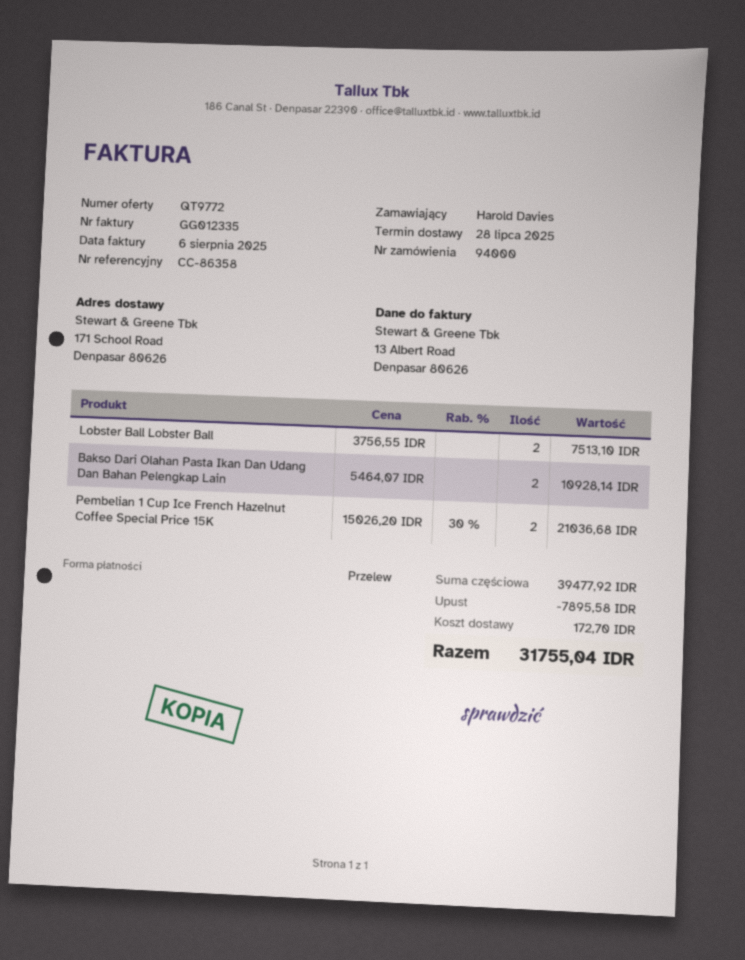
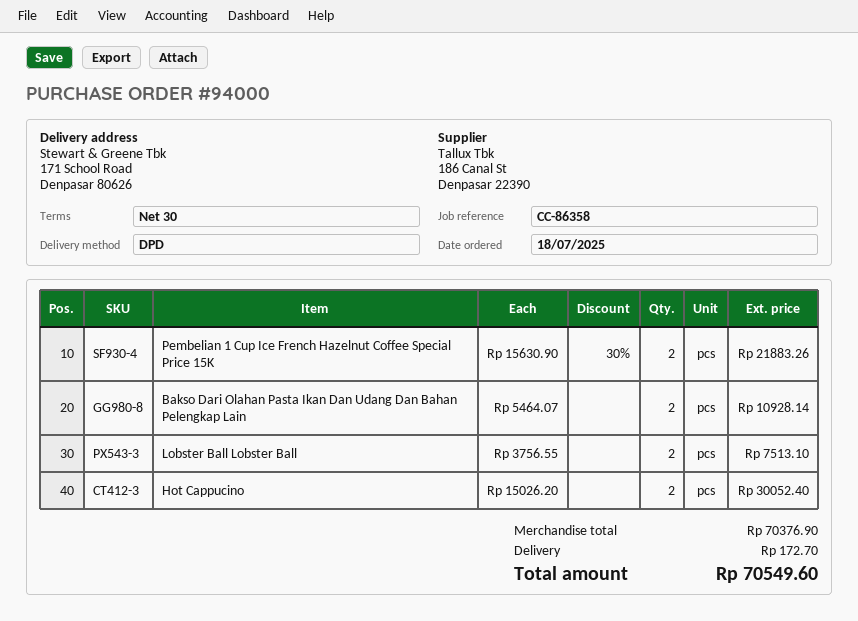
Pembelian 1 Cup Ice French Hazelnut Coffee Special Price 15K: 2 x 15026.20 - 30% = 21036.68 -> 2 x 15630.90 - 30% = 21883.26
Hot Cappucino: none -> 2 x 15026.20 = 30052.40
subtotal: 39477.92 -> 70376.90
discount: 7895.58 -> none
total: 31755.04 -> 70549.60

